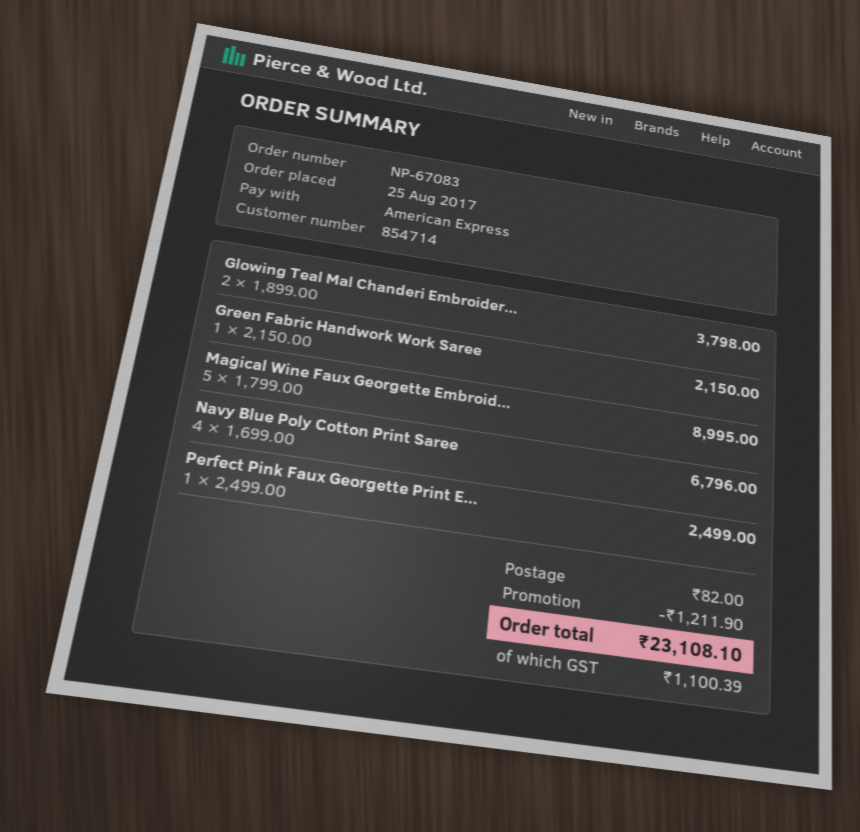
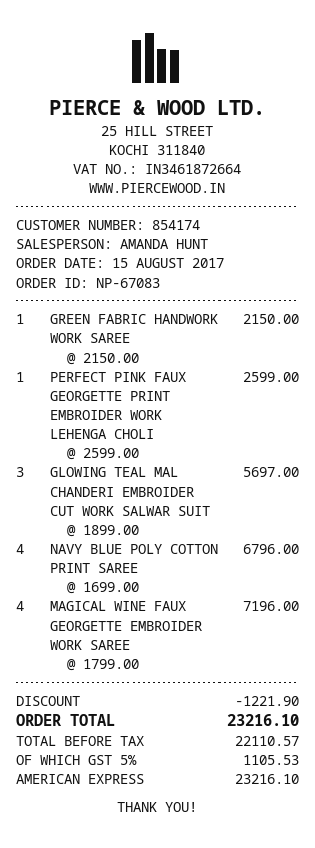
order date: 2017-08-25 -> 2017-08-15
customer number: 854714 -> 854174
Glowing Teal Mal Chanderi Embroider...: 2 x 1899.00 = 3798.00 -> 3 x 1899.00 = 5697.00
Magical Wine Faux Georgette Embroid...: 5 x 1799.00 = 8995.00 -> 4 x 1799.00 = 7196.00
Perfect Pink Faux Georgette Print E...: 1 x 2499.00 = 2499.00 -> 1 x 2599.00 = 2599.00
discount: 1211.90 -> 1221.90
shipping: 82.00 -> none
tax: 1100.39 -> 1105.53
total: 23108.10 -> 23216.10

